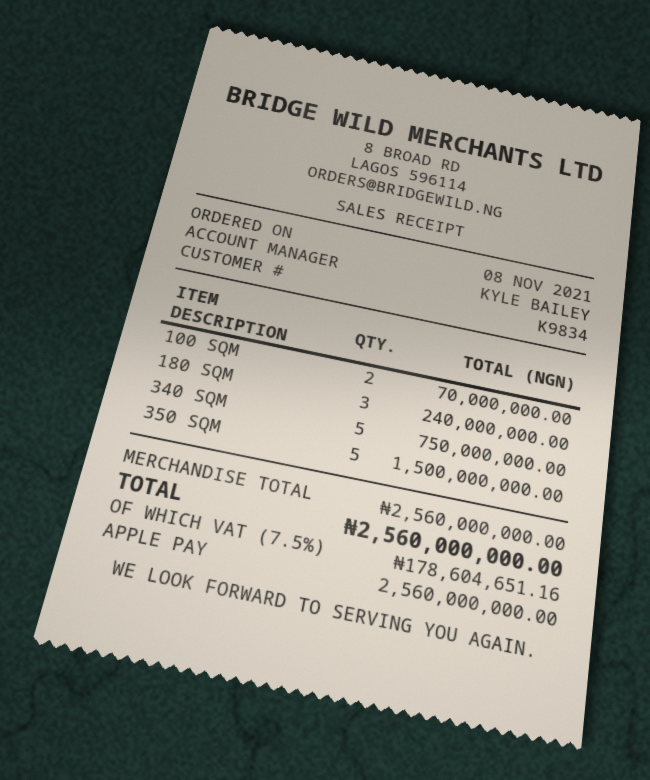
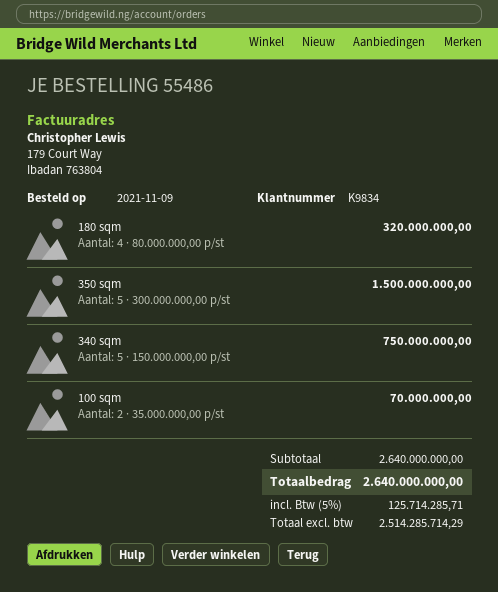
order date: 2021-11-08 -> 2021-11-09
180 SQM: 3 for 240000000.00 -> 4 for 320000000.00
subtotal: 2560000000.00 -> 2640000000.00
tax: 7.5% = 178604651.16 -> 5% = 125714285.71
total: 2560000000.00 -> 2640000000.00

